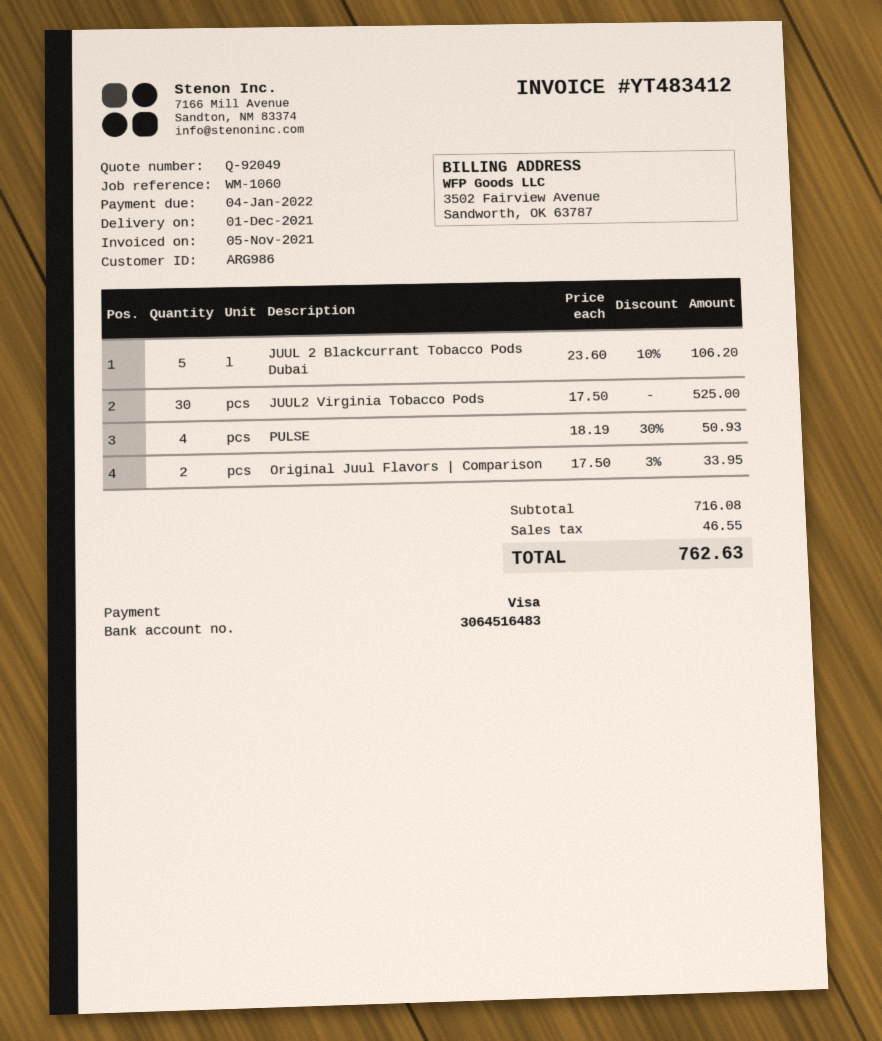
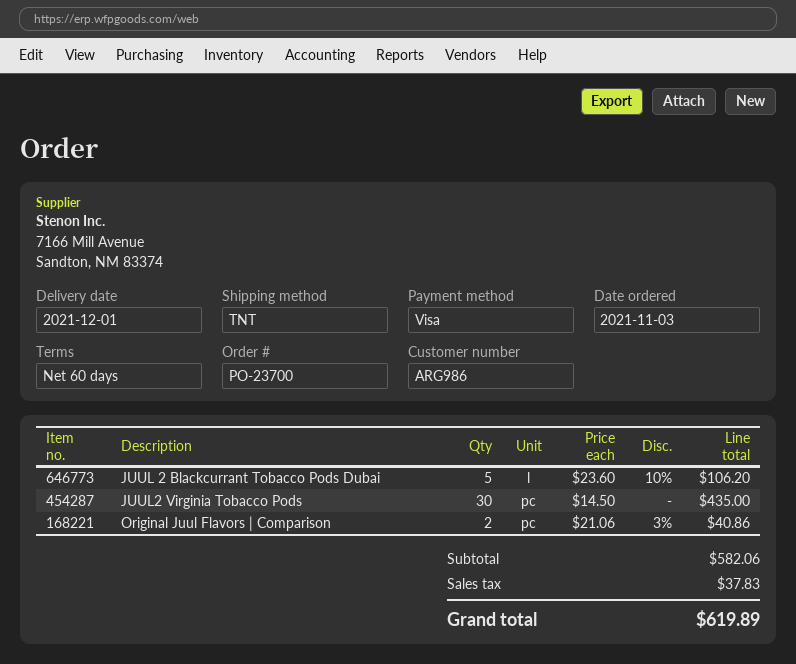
JUUL2 Virginia Tobacco Pods: 30 x 17.50 = 525.00 -> 30 x 14.50 = 435.00
PULSE: 4 x 18.19 - 30% = 50.93 -> none
Original Juul Flavors | Comparison: 2 x 17.50 - 3% = 33.95 -> 2 x 21.06 - 3% = 40.86
subtotal: 716.08 -> 582.06
tax: 46.55 -> 37.83
total: 762.63 -> 619.89

